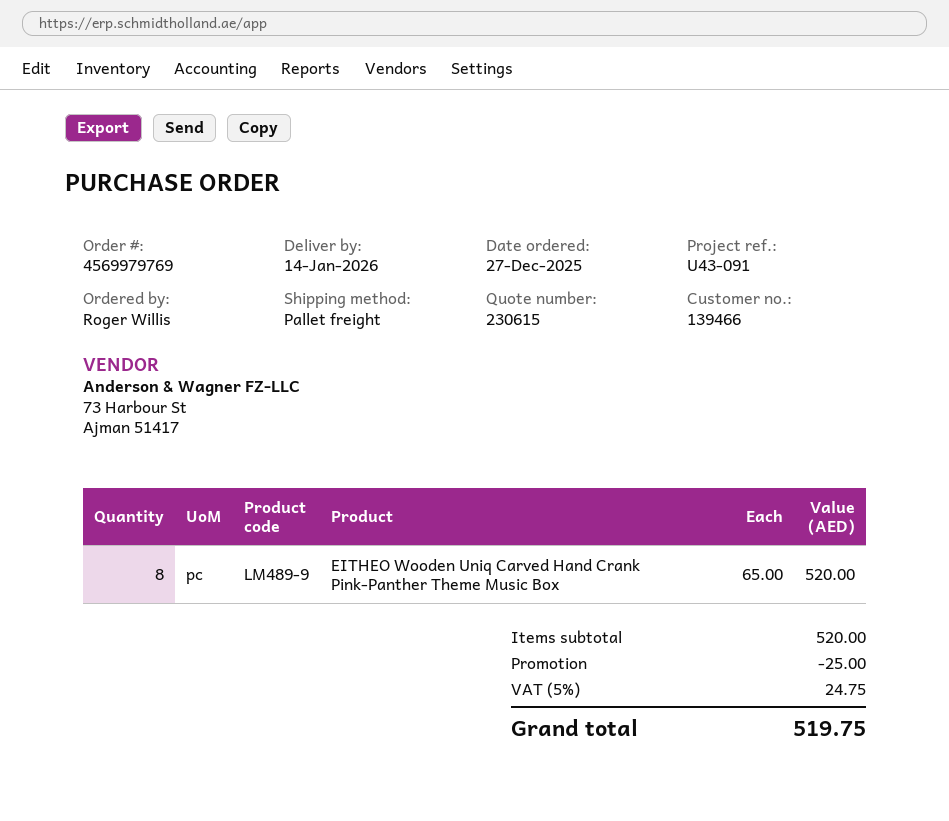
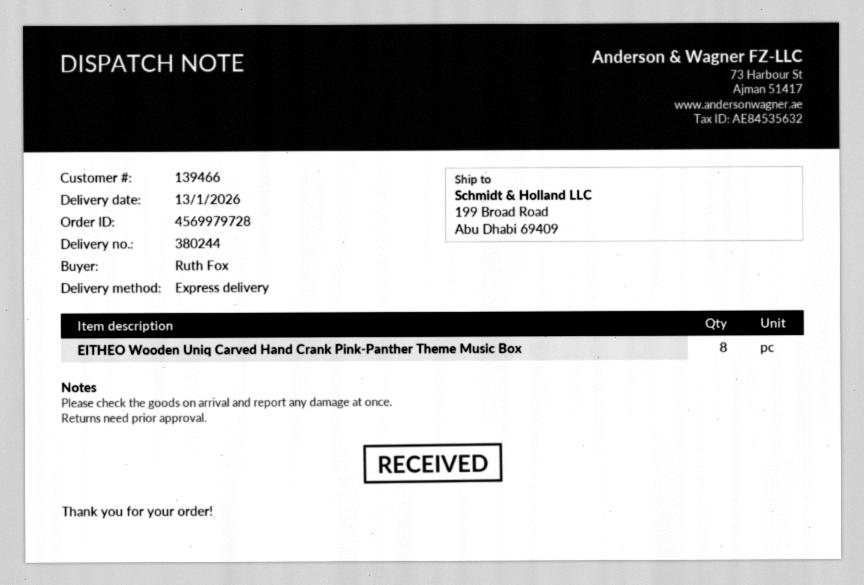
order number: 4569979769 -> 4569979728
delivery date: 2026-01-14 -> 2026-01-13
ordered by: Roger Willis -> Ruth Fox
shipping method: pallet freight -> express

